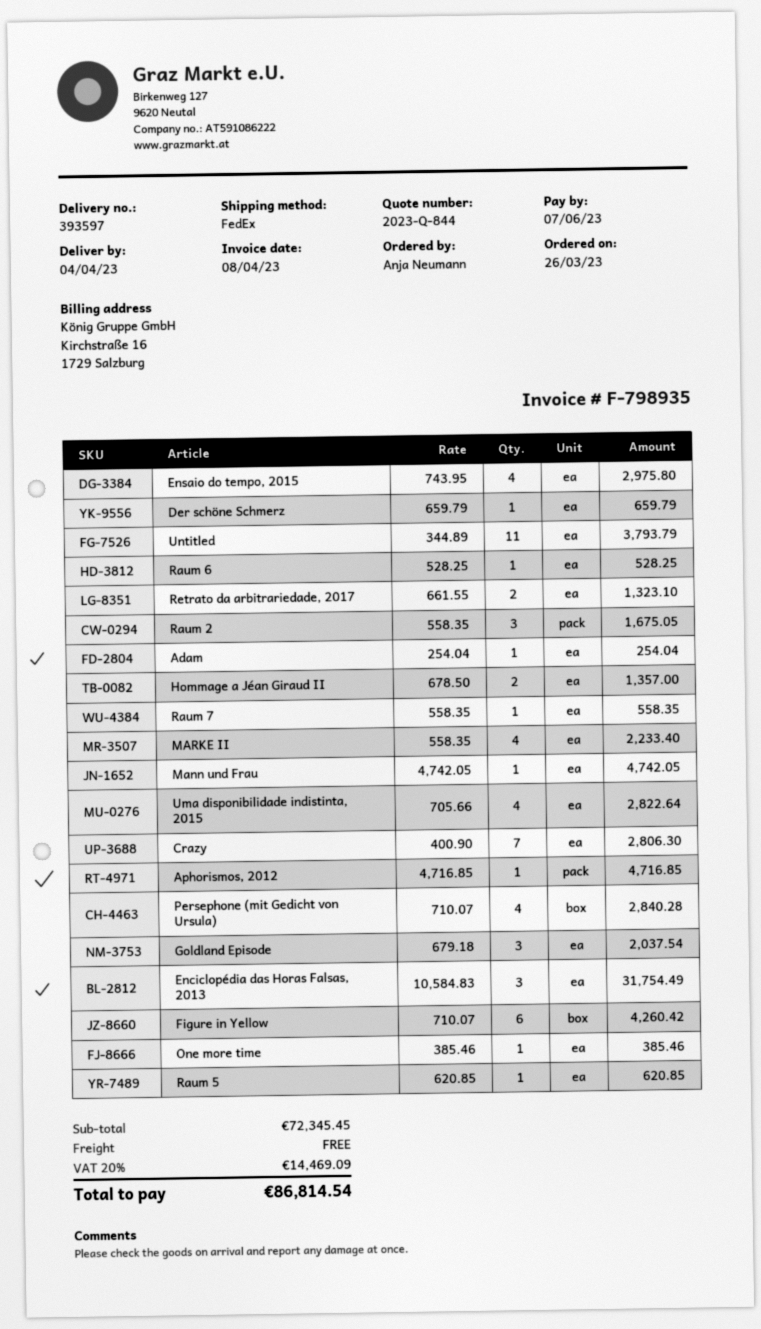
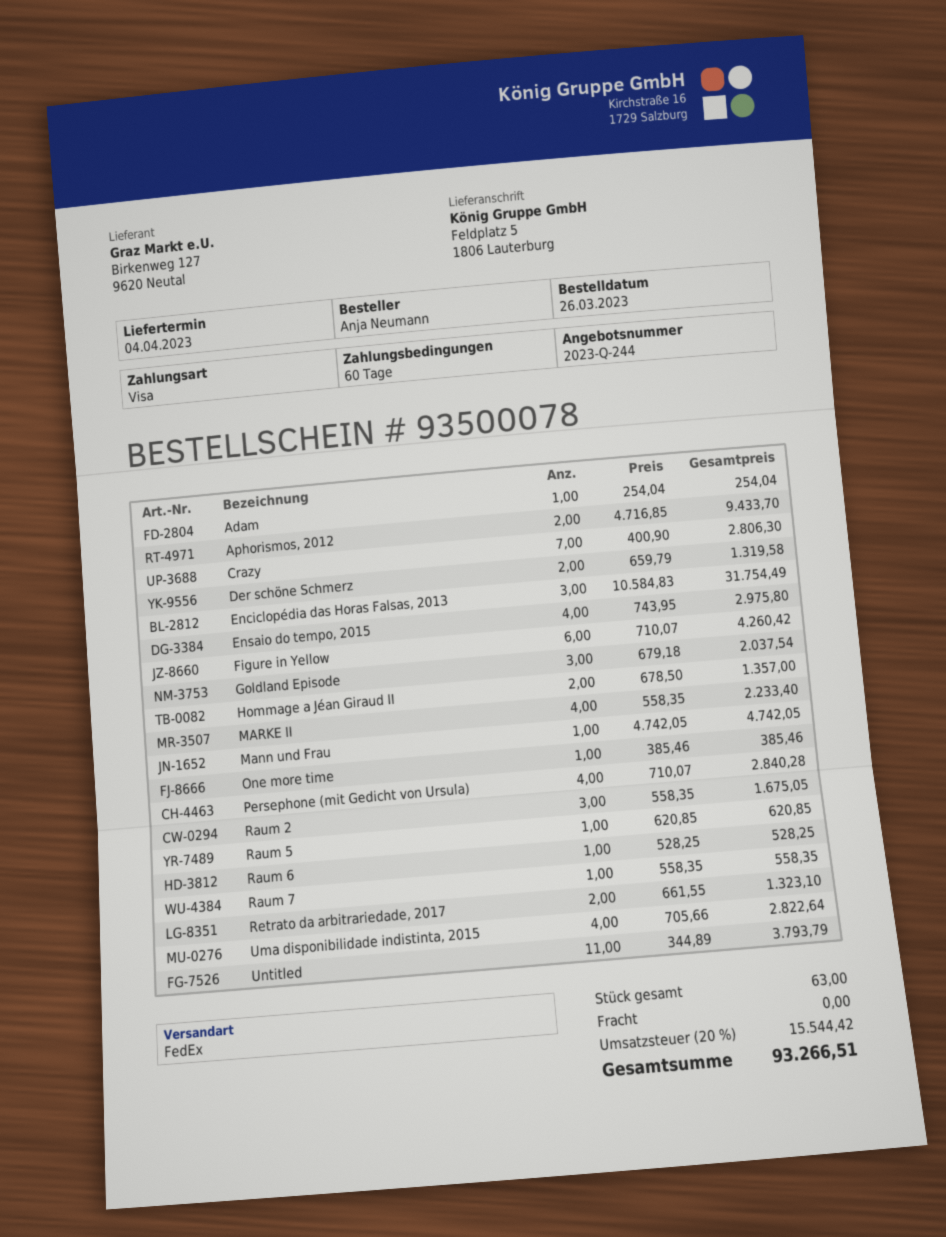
quote number: 2023-Q-844 -> 2023-Q-244
Der schöne Schmerz: 1 x 659.79 = 659.79 -> 2 x 659.79 = 1319.58
Aphorismos, 2012: 1 x 4716.85 = 4716.85 -> 2 x 4716.85 = 9433.70
tax: 20% = 14469.09 -> 20% = 15544.42
total: 86814.54 -> 93266.51

